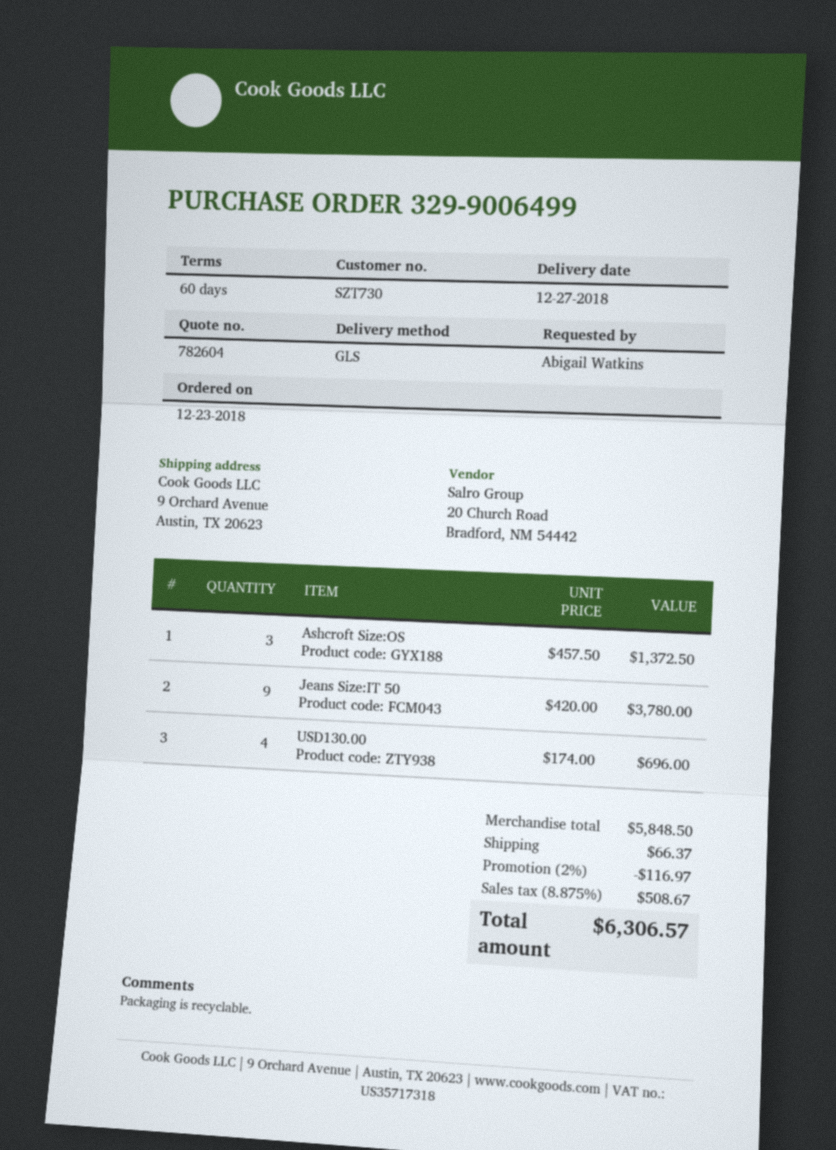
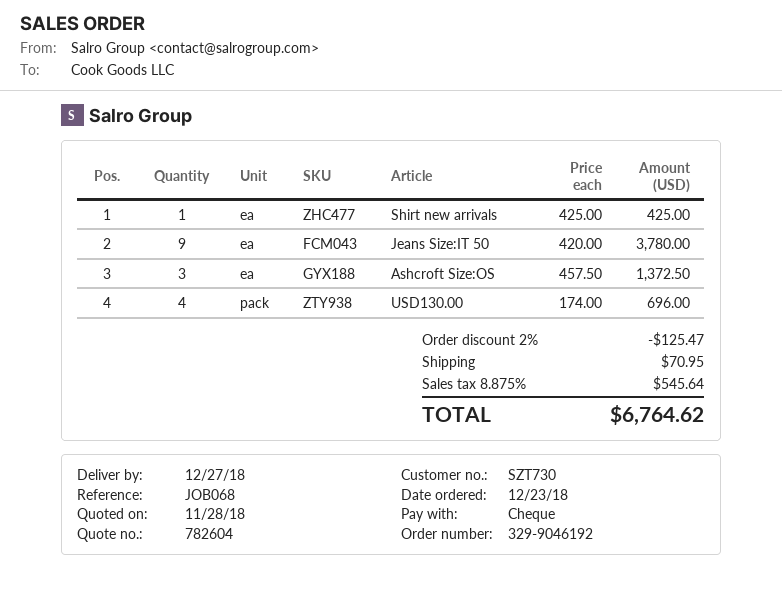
order number: 329-9006499 -> 329-9046192
Shirt new arrivals: none -> 1 x 425.00 = 425.00
discount: 2% = 116.97 -> 2% = 125.47
shipping: 66.37 -> 70.95
tax: 8.875% = 508.67 -> 8.875% = 545.64
total: 6306.57 -> 6764.62

